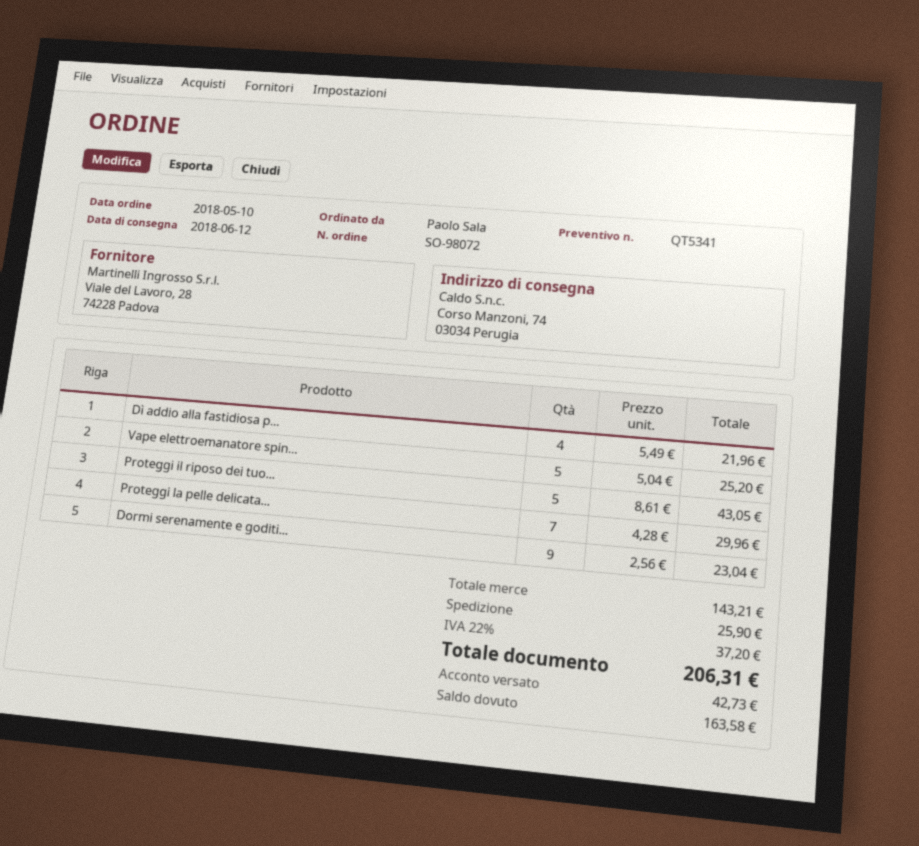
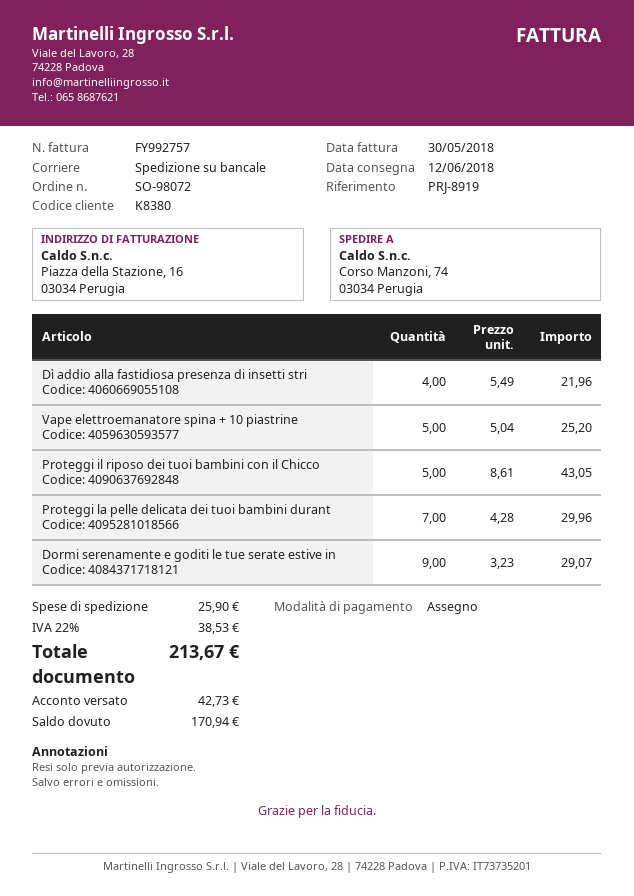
Dormi serenamente e goditi...: 9 x 2.56 = 23.04 -> 9 x 3.23 = 29.07
tax: 22% = 37.20 -> 22% = 38.53
total: 206.31 -> 213.67
balance: 163.58 -> 170.94

